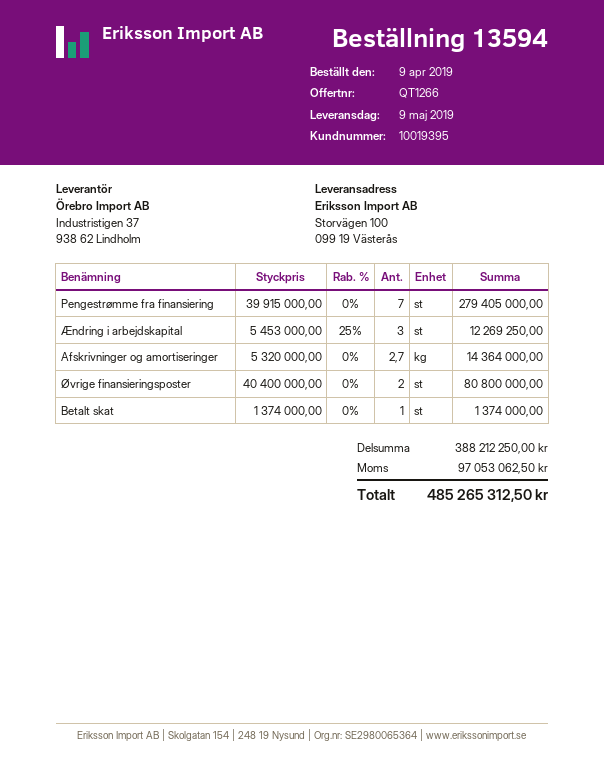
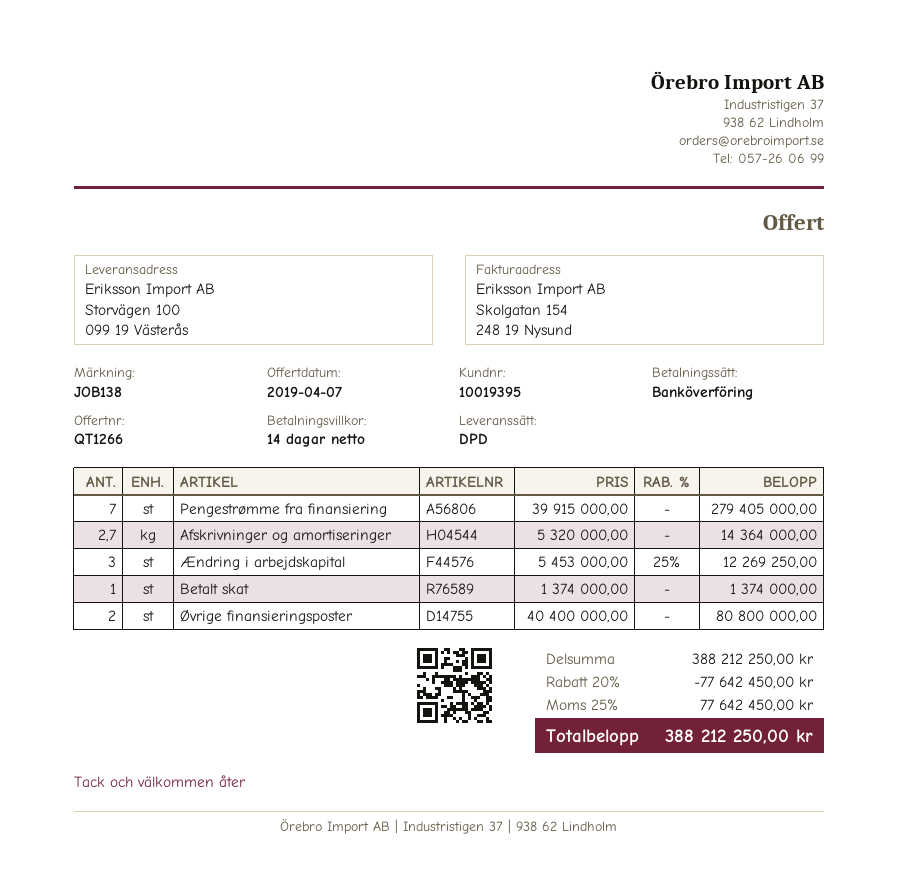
discount: none -> 20% = 77642450.00
tax: 97053062.50 -> 77642450.00
total: 485265312.50 -> 388212250.00

